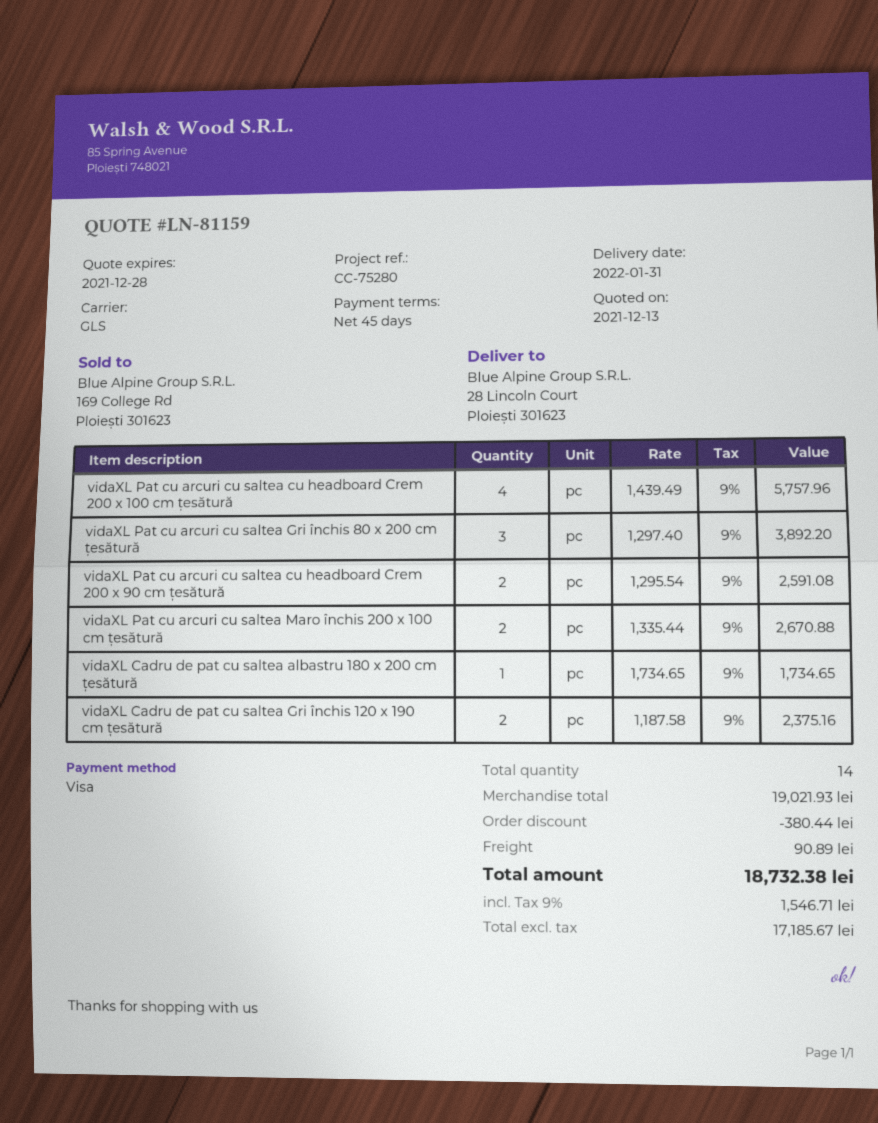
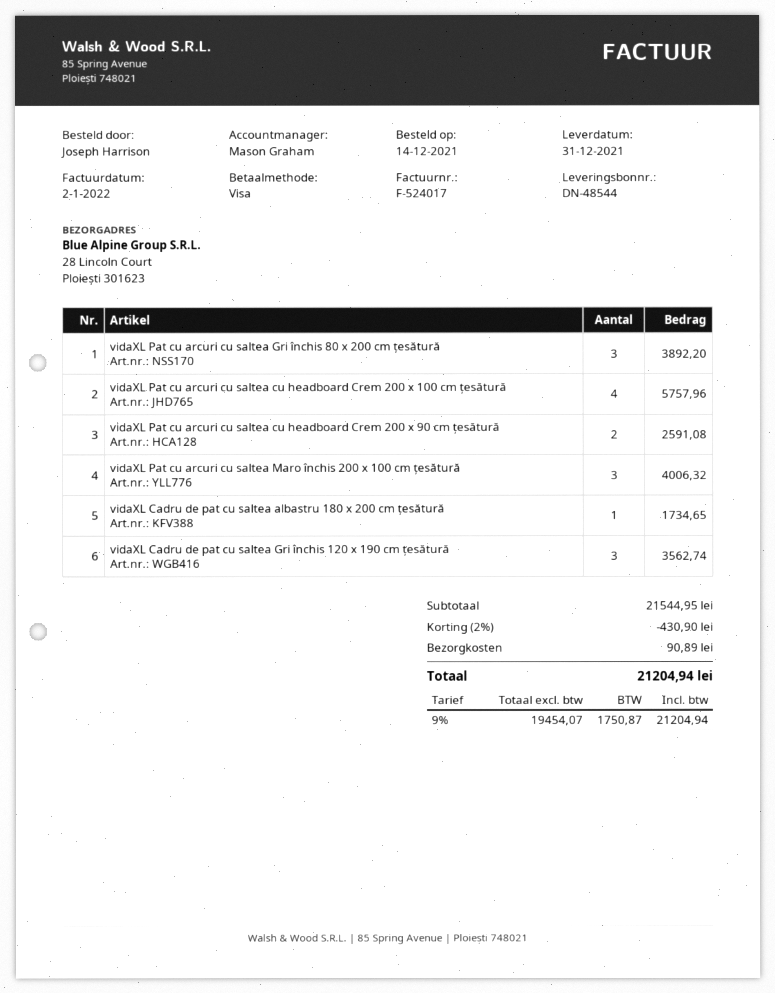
delivery date: 2022-01-31 -> 2021-12-31
vidaXL Pat cu arcuri cu saltea Maro închis 200 x 100 cm țesătură: 2 for 2670.88 -> 3 for 4006.32
vidaXL Cadru de pat cu saltea Gri închis 120 x 190 cm țesătură: 2 for 2375.16 -> 3 for 3562.74
subtotal: 19021.93 -> 21544.95
discount: 380.44 -> 430.90
net: 17185.67 -> 19454.07
tax: 9% = 1546.71 -> 9% = 1750.87
total: 18732.38 -> 21204.94

